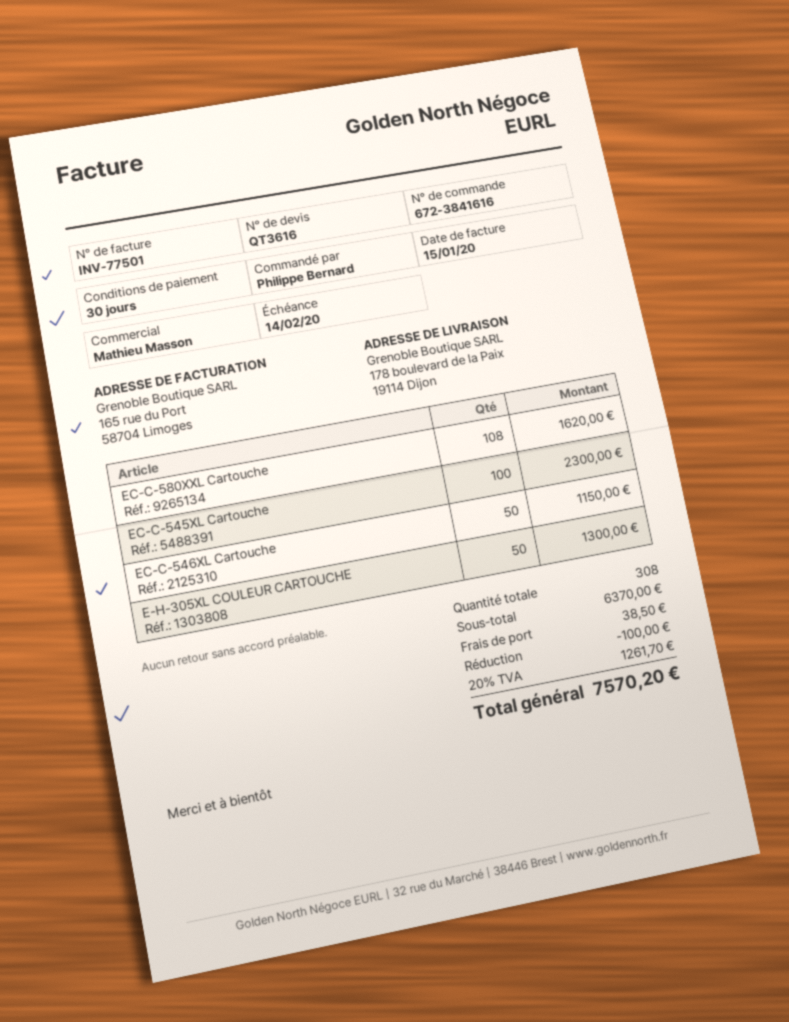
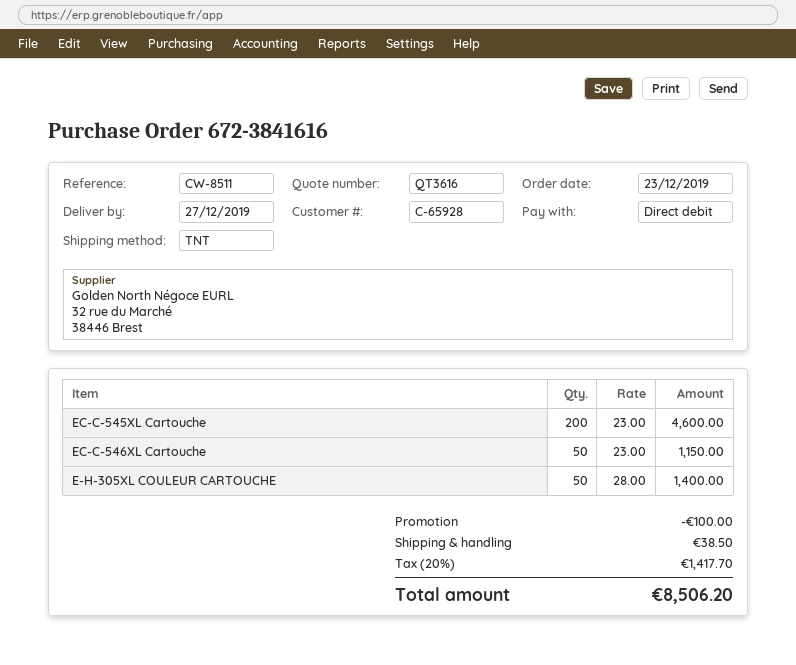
EC-C-580XXL Cartouche: 108 for 1620.00 -> none
EC-C-545XL Cartouche: 100 for 2300.00 -> 200 for 4600.00
E-H-305XL COULEUR CARTOUCHE: 50 for 1300.00 -> 50 for 1400.00
tax: 20% = 1261.70 -> 20% = 1417.70
total: 7570.20 -> 8506.20

